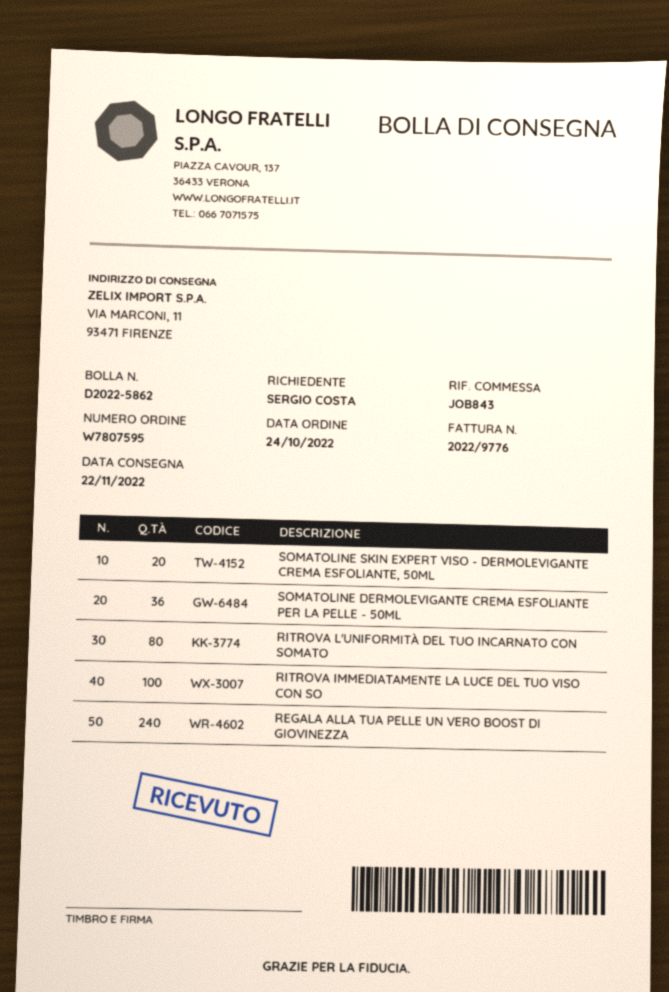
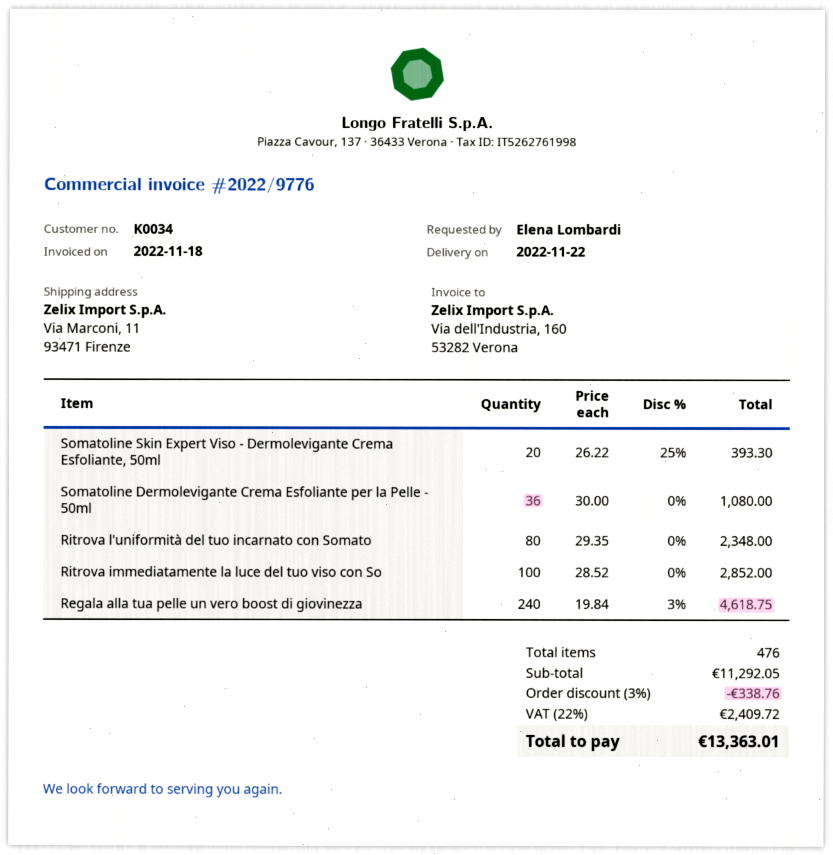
ordered by: SERGIO COSTA -> Elena Lombardi

